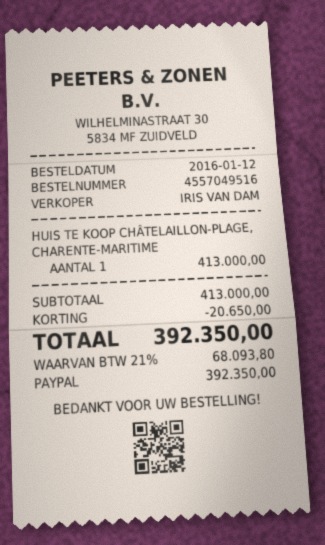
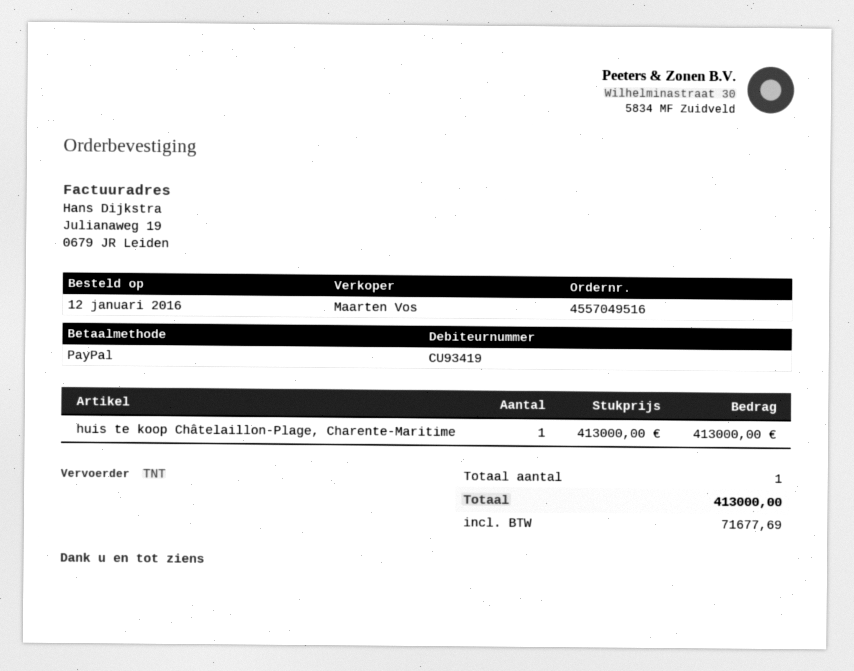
sales rep: IRIS VAN DAM -> Maarten Vos
discount: 20650.00 -> none
tax: 68093.80 -> 71677.69
total: 392350.00 -> 413000.00

